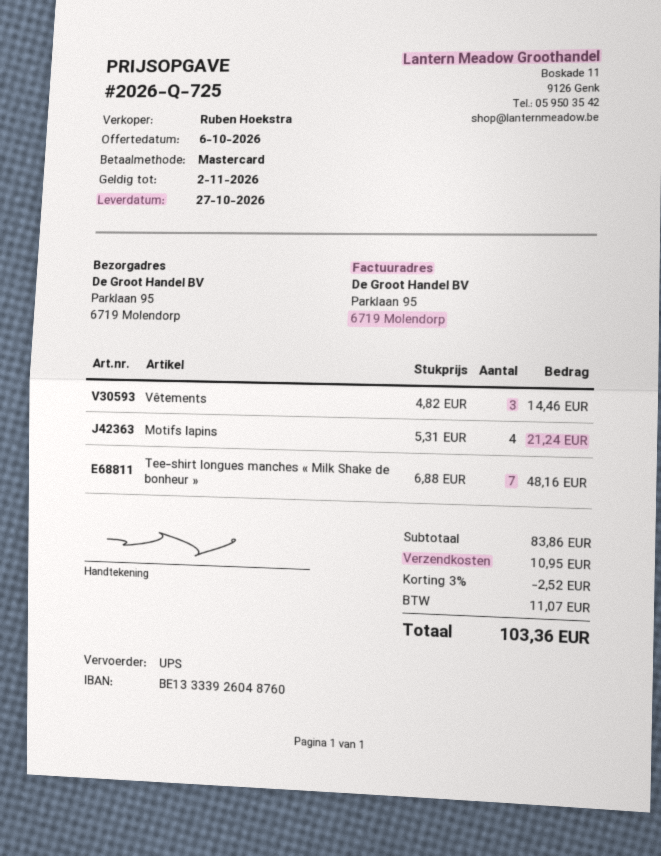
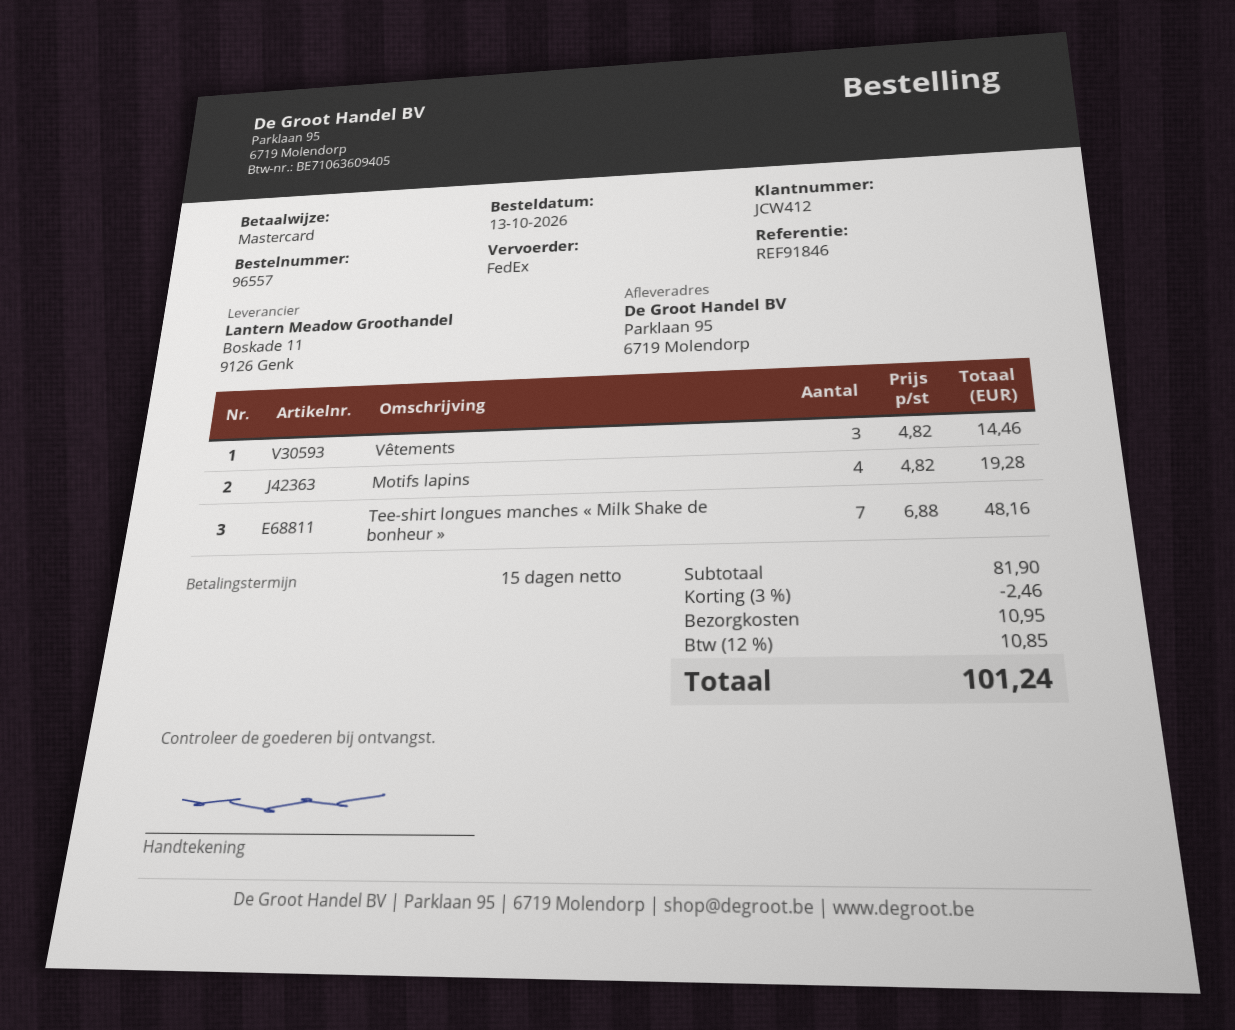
shipping method: UPS -> FedEx
Motifs lapins: 4 x 5.31 = 21.24 -> 4 x 4.82 = 19.28
subtotal: 83.86 -> 81.90
discount: 3% = 2.52 -> 3% = 2.46
tax: 11.07 -> 10.85
total: 103.36 -> 101.24

